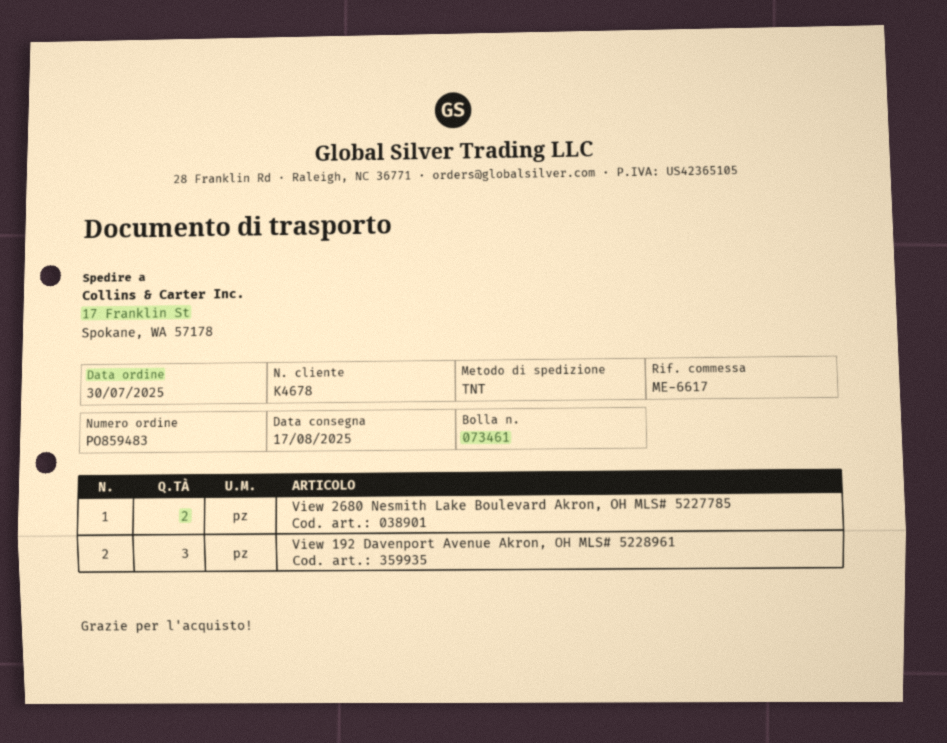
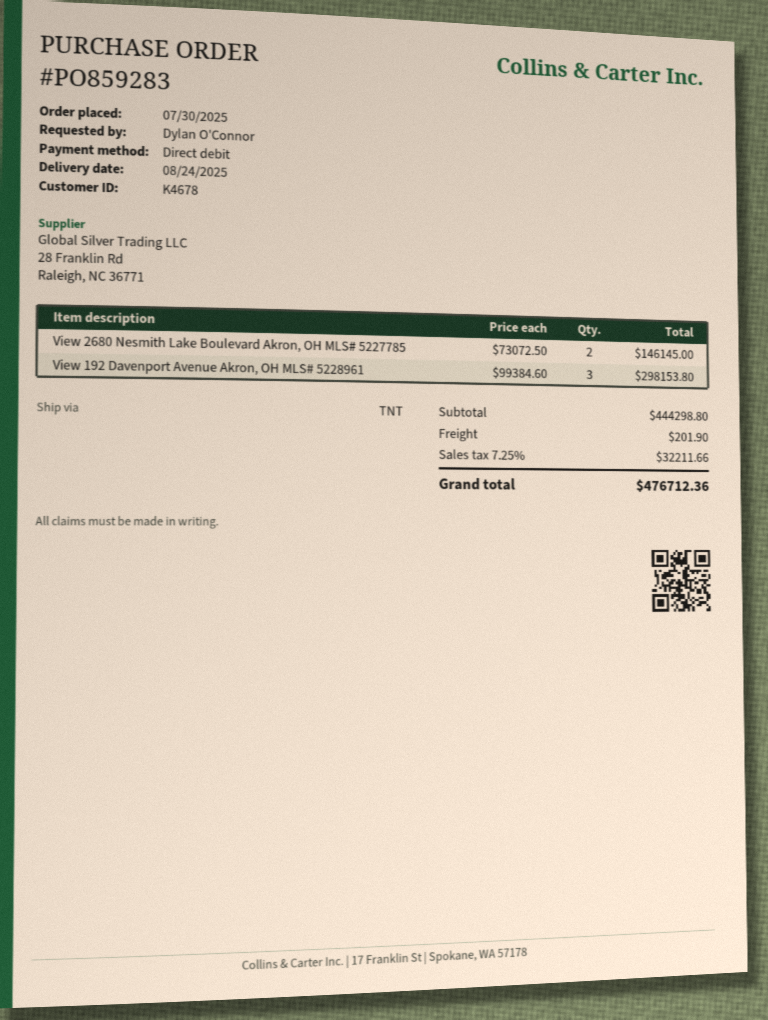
order number: PO859483 -> PO859283
delivery date: 2025-08-17 -> 2025-08-24

